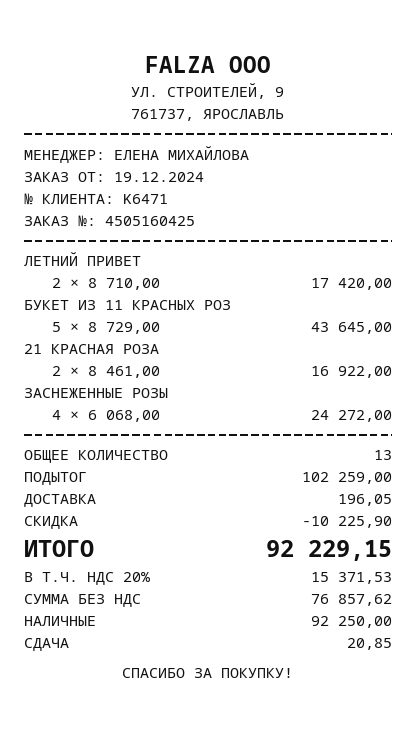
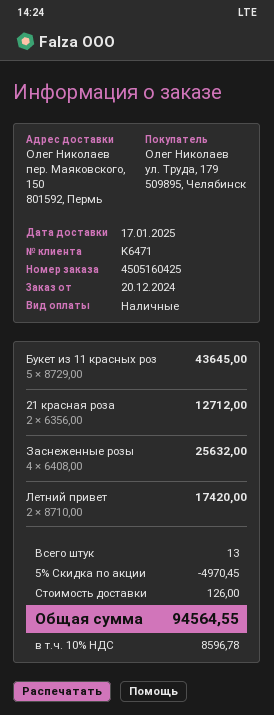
order date: 2024-12-19 -> 2024-12-20
21 КРАСНАЯ РОЗА: 2 x 8461.00 = 16922.00 -> 2 x 6356.00 = 12712.00
ЗАСНЕЖЕННЫЕ РОЗЫ: 4 x 6068.00 = 24272.00 -> 4 x 6408.00 = 25632.00
discount: 10225.90 -> 4970.45
shipping: 196.05 -> 126.00
tax: 20% = 15371.53 -> 10% = 8596.78
total: 92229.15 -> 94564.55

